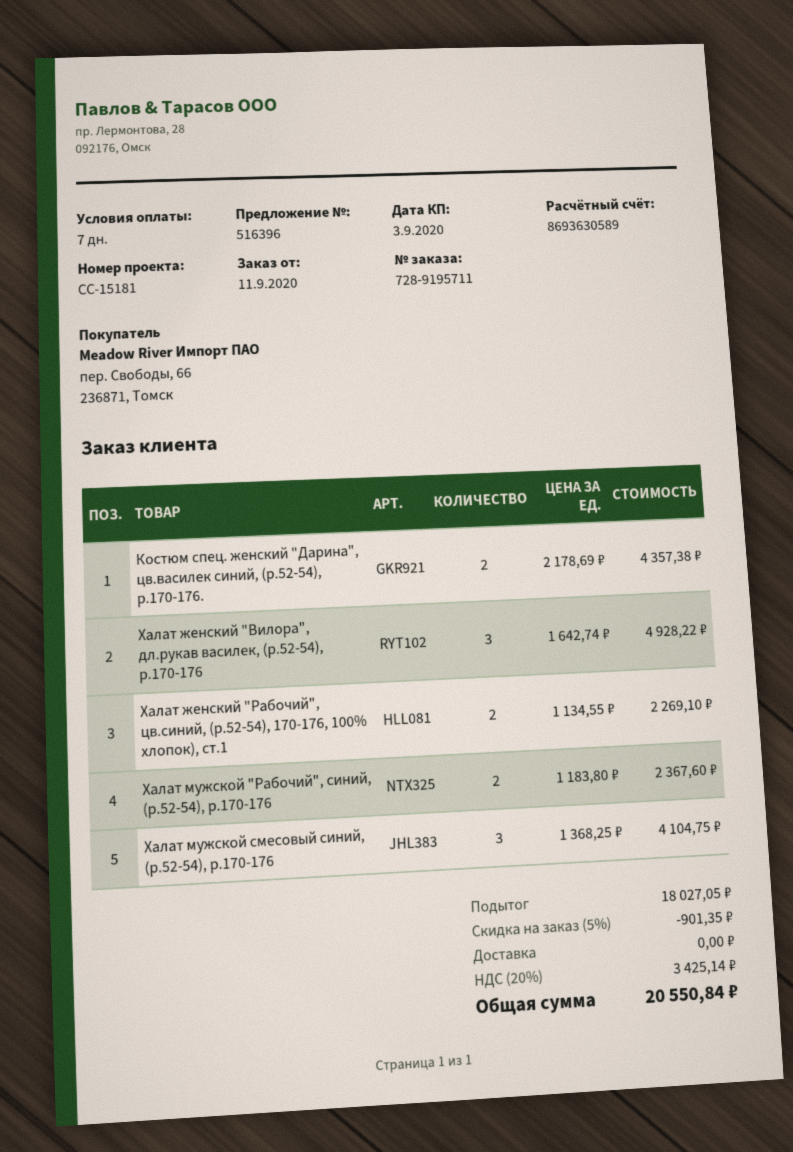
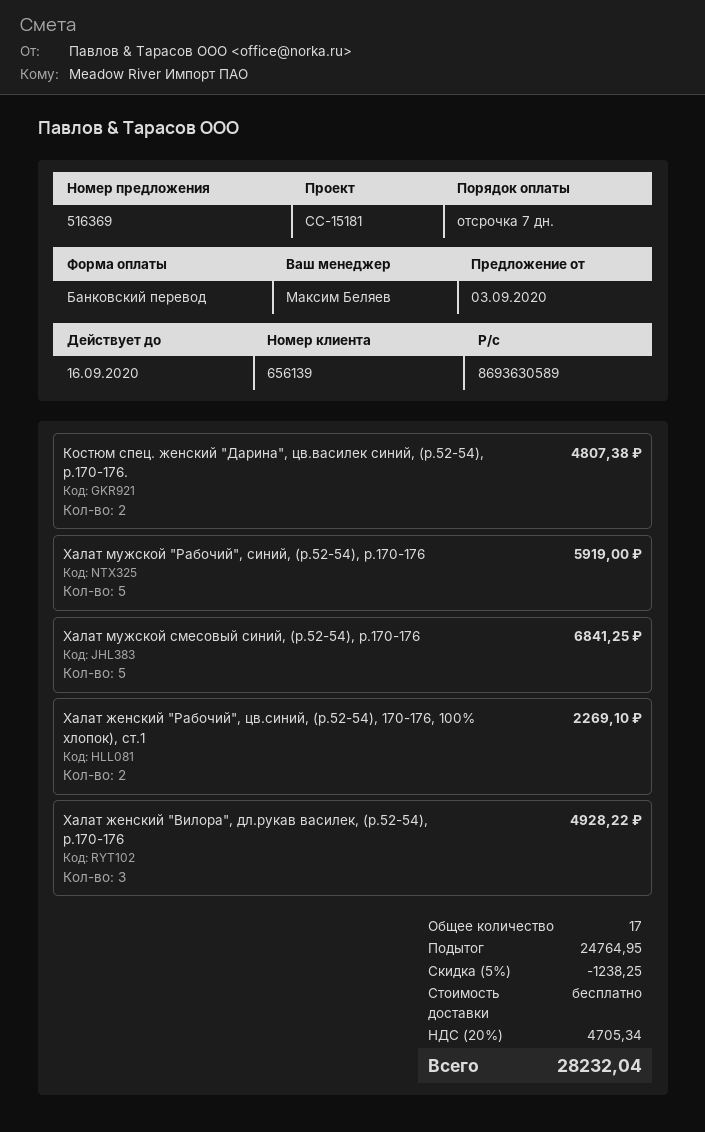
quote number: 516396 -> 516369
Костюм спец. женский "Дарина", цв.василек синий, (р.52-54), р.170-176.: 2 for 4357.38 -> 2 for 4807.38
Халат мужской "Рабочий", синий, (р.52-54), р.170-176: 2 for 2367.60 -> 5 for 5919.00
Халат мужской смесовый синий, (р.52-54), р.170-176: 3 for 4104.75 -> 5 for 6841.25
subtotal: 18027.05 -> 24764.95
discount: 5% = 901.35 -> 5% = 1238.25
tax: 20% = 3425.14 -> 20% = 4705.34
total: 20550.84 -> 28232.04

